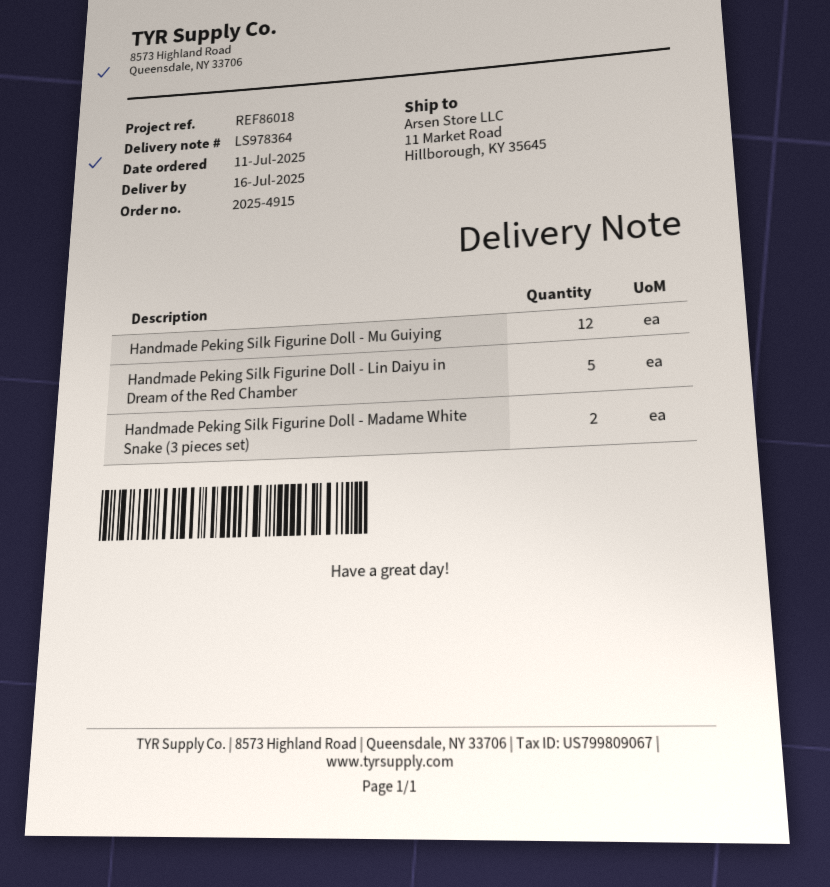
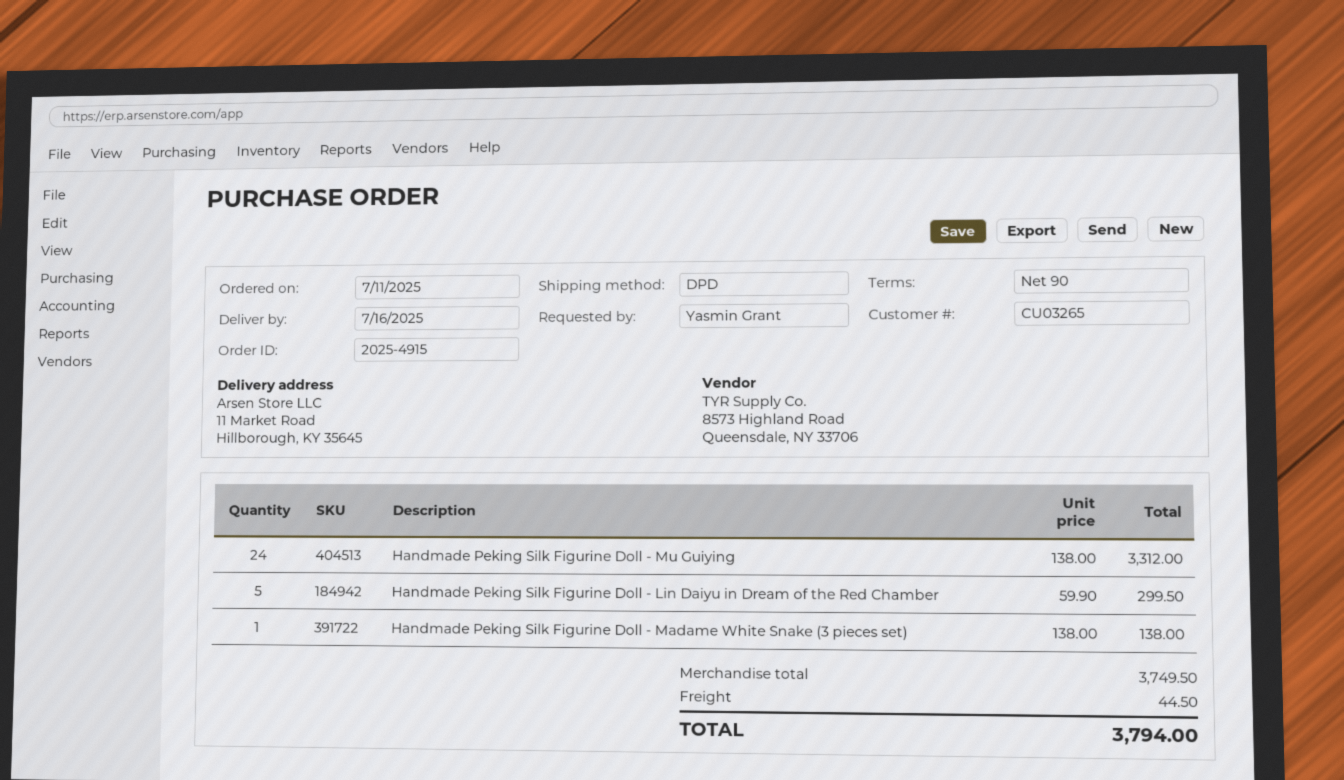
Handmade Peking Silk Figurine Doll - Mu Guiying: 12 -> 24
Handmade Peking Silk Figurine Doll - Madame White Snake (3 pieces set): 2 -> 1

